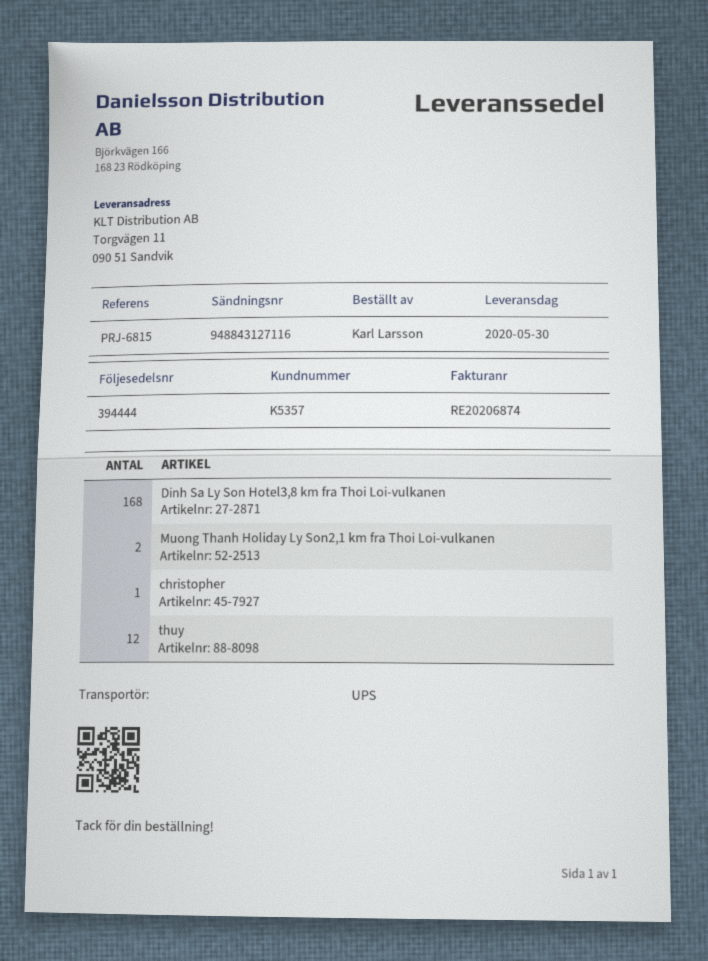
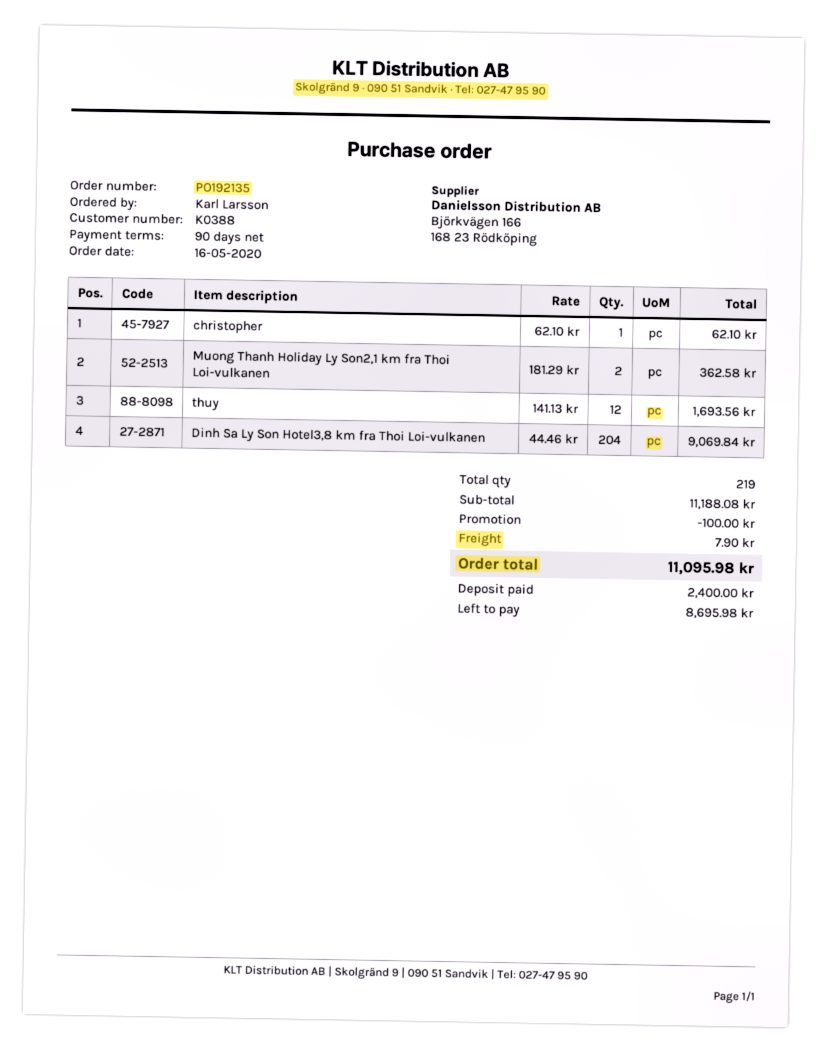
customer number: K5357 -> K0388
Dinh Sa Ly Son Hotel3,8 km fra Thoi Loi-vulkanen: 168 -> 204

